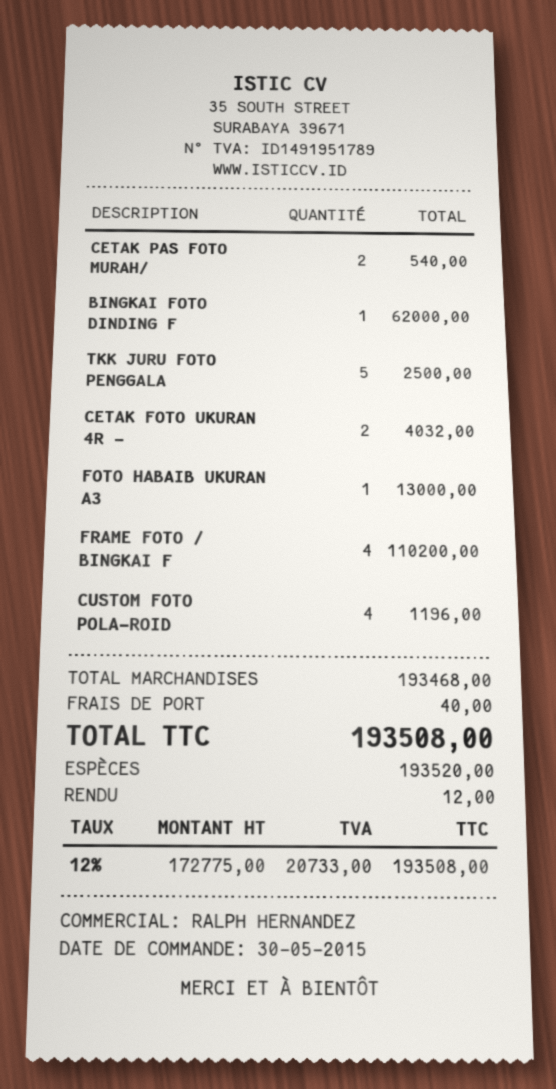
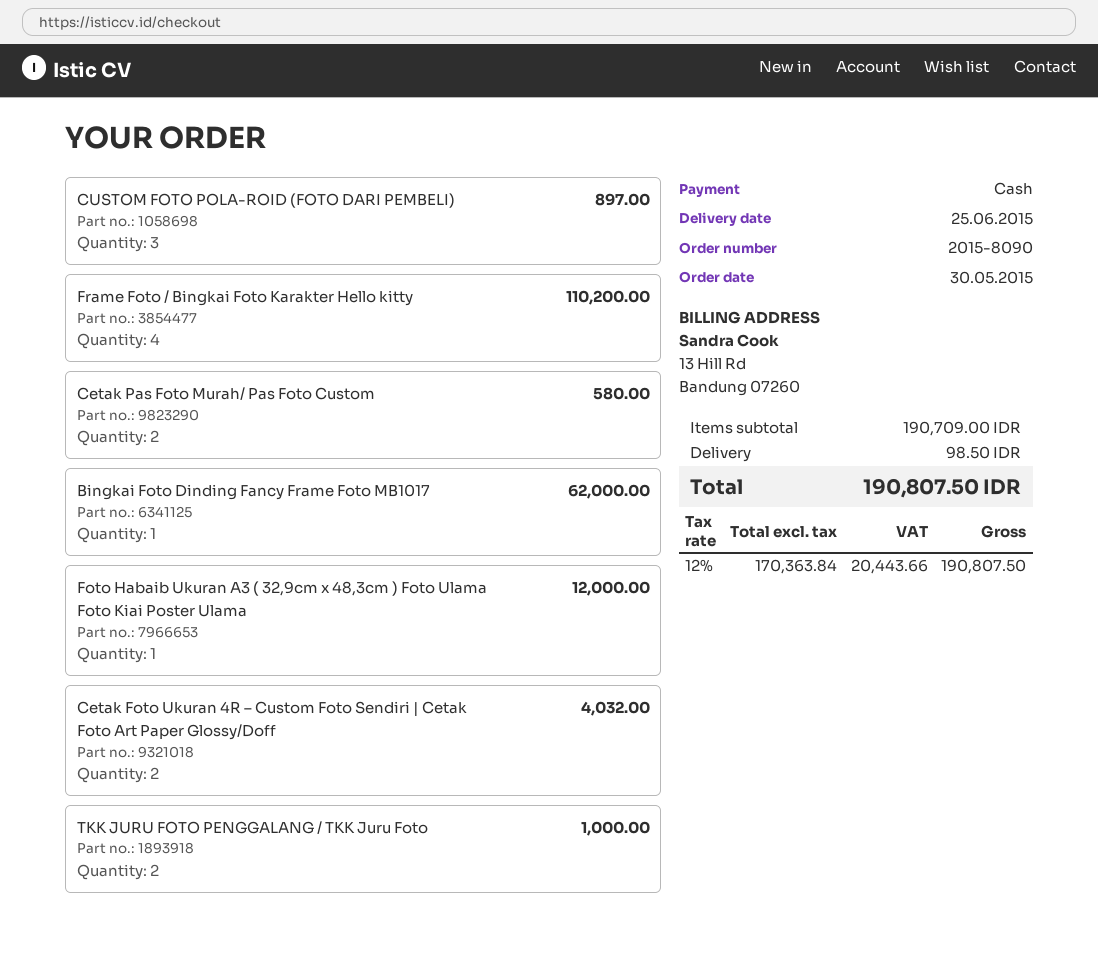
CETAK PAS FOTO MURAH/: 2 for 540.00 -> 2 for 580.00
TKK JURU FOTO PENGGALA: 5 for 2500.00 -> 2 for 1000.00
FOTO HABAIB UKURAN A3: 1 for 13000.00 -> 1 for 12000.00
CUSTOM FOTO POLA-ROID: 4 for 1196.00 -> 3 for 897.00
subtotal: 193468.00 -> 190709.00
shipping: 40.00 -> 98.50
net: 172775.00 -> 170363.84
tax: 12% = 20733.00 -> 12% = 20443.66
total: 193508.00 -> 190807.50

